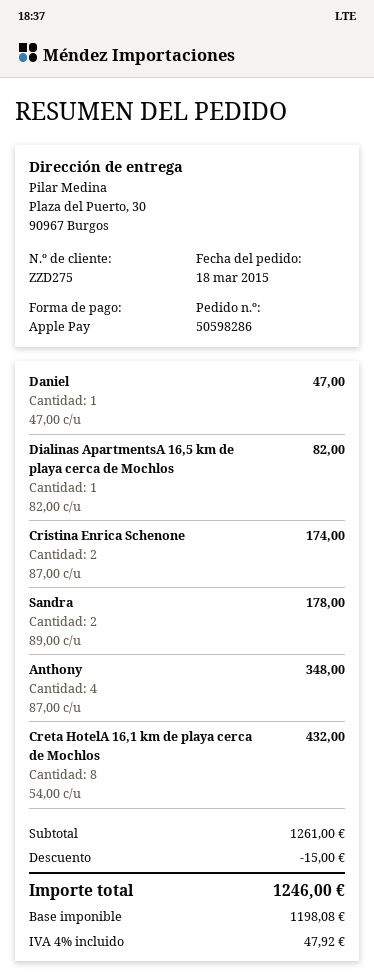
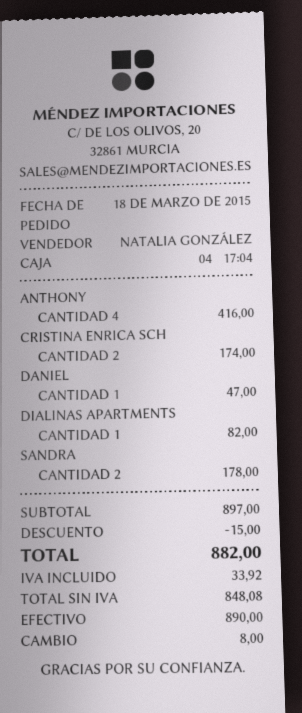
payment method: Apple Pay -> cash
Anthony: 4 for 348.00 -> 4 for 416.00
Creta HotelA 16,1 km de playa cerca de Mochlos: 8 for 432.00 -> none
subtotal: 1261.00 -> 897.00
net: 1198.08 -> 848.08
tax: 47.92 -> 33.92
total: 1246.00 -> 882.00

